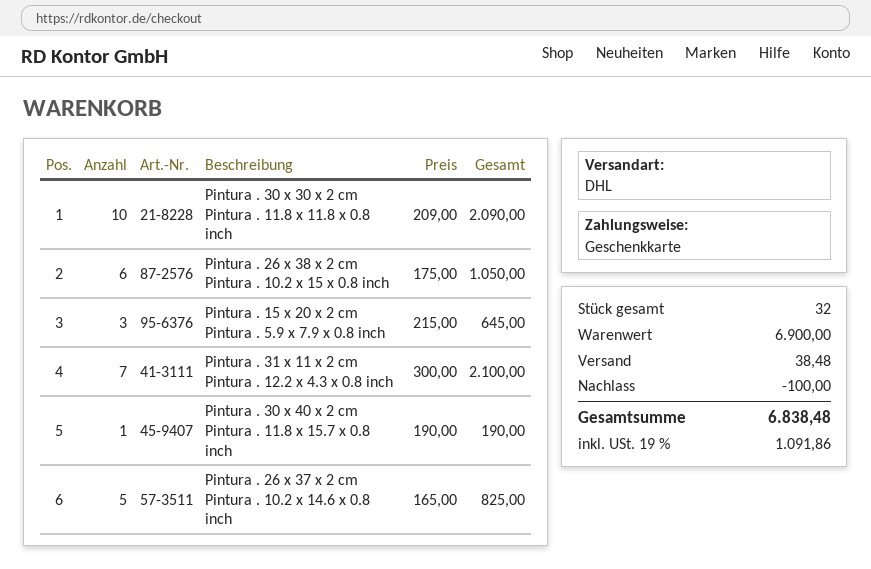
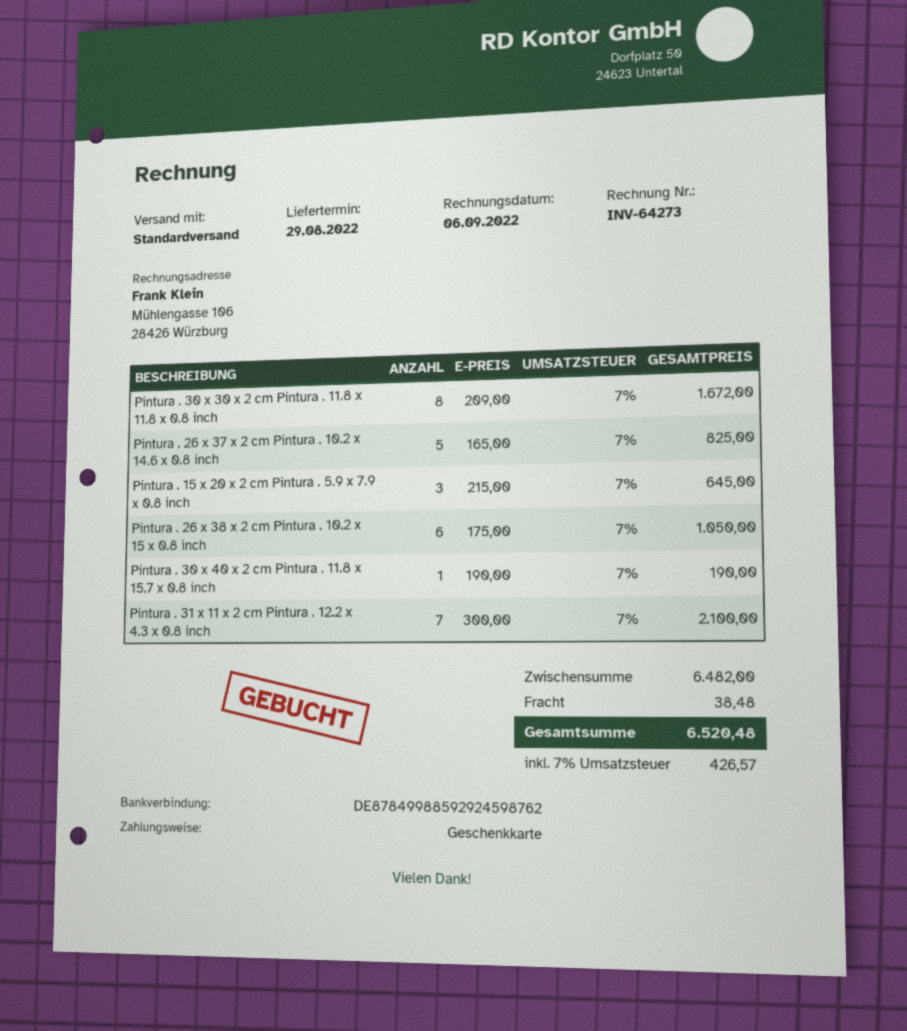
shipping method: DHL -> standard
Pintura . 30 x 30 x 2 cm Pintura . 11.8 x 11.8 x 0.8 inch: 10 x 209.00 = 2090.00 -> 8 x 209.00 = 1672.00
subtotal: 6900.00 -> 6482.00
discount: 100.00 -> none
tax: 19% = 1091.86 -> 7% = 426.57
total: 6838.48 -> 6520.48

